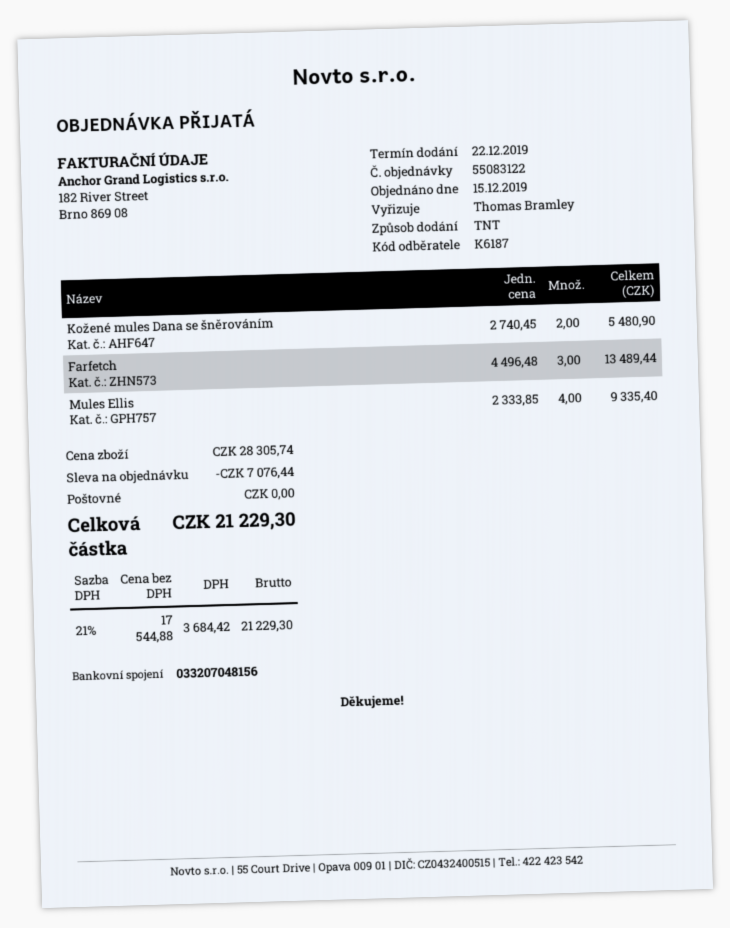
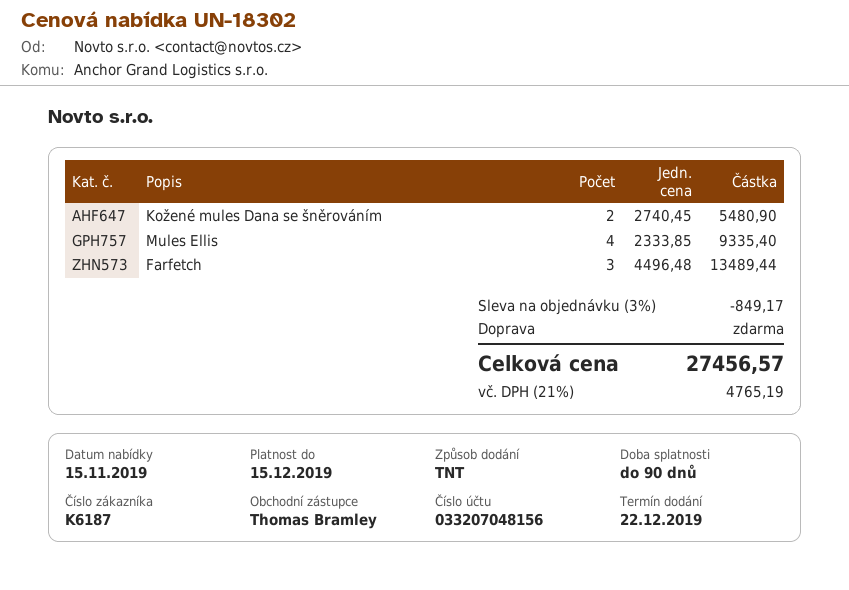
discount: 7076.44 -> 849.17
tax: 21% = 3684.42 -> 21% = 4765.19
total: 21229.30 -> 27456.57

